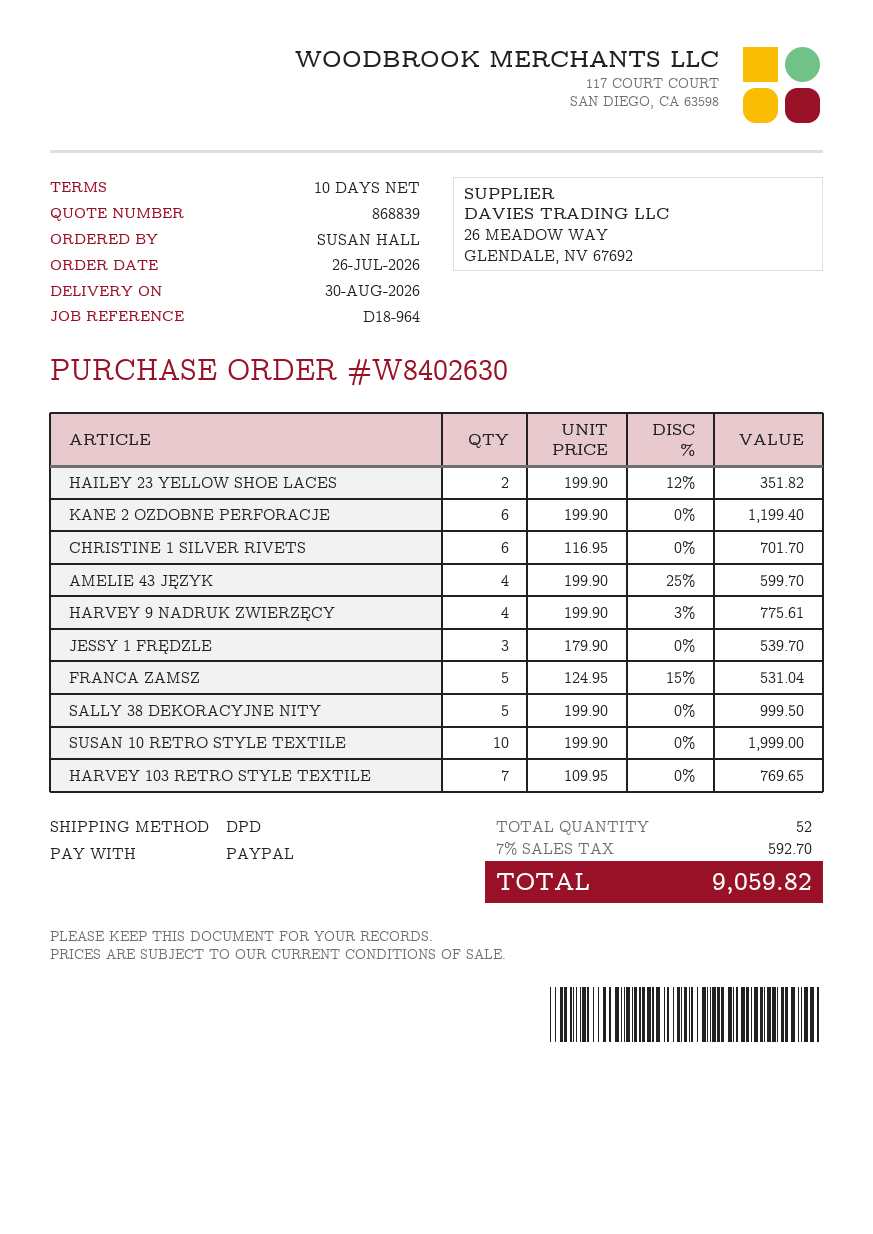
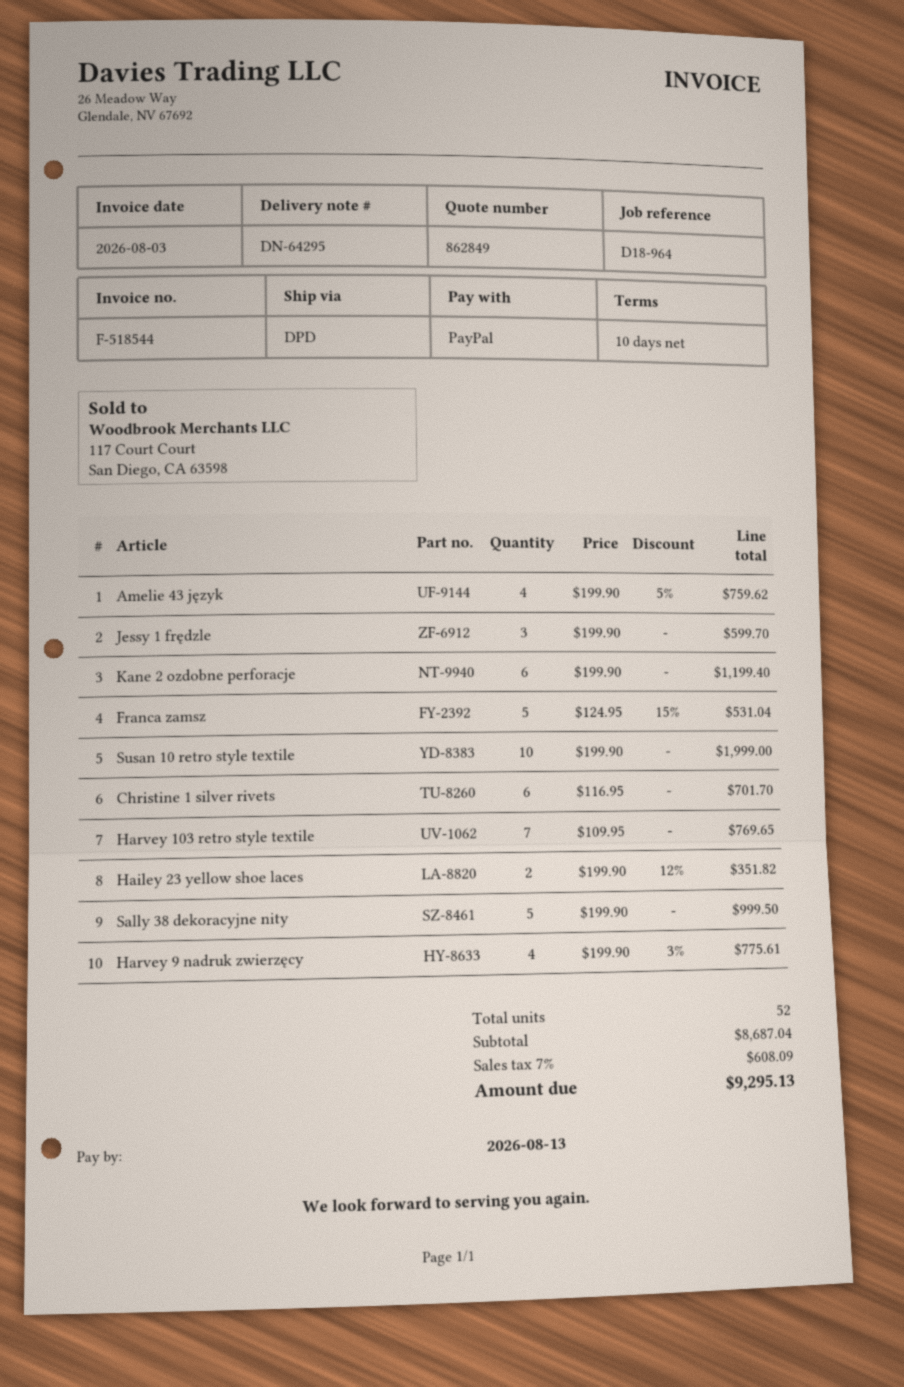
quote number: 868839 -> 862849
AMELIE 43 JĘZYK: 4 x 199.90 - 25% = 599.70 -> 4 x 199.90 - 5% = 759.62
JESSY 1 FRĘDZLE: 3 x 179.90 = 539.70 -> 3 x 199.90 = 599.70
tax: 7% = 592.70 -> 7% = 608.09
total: 9059.82 -> 9295.13

